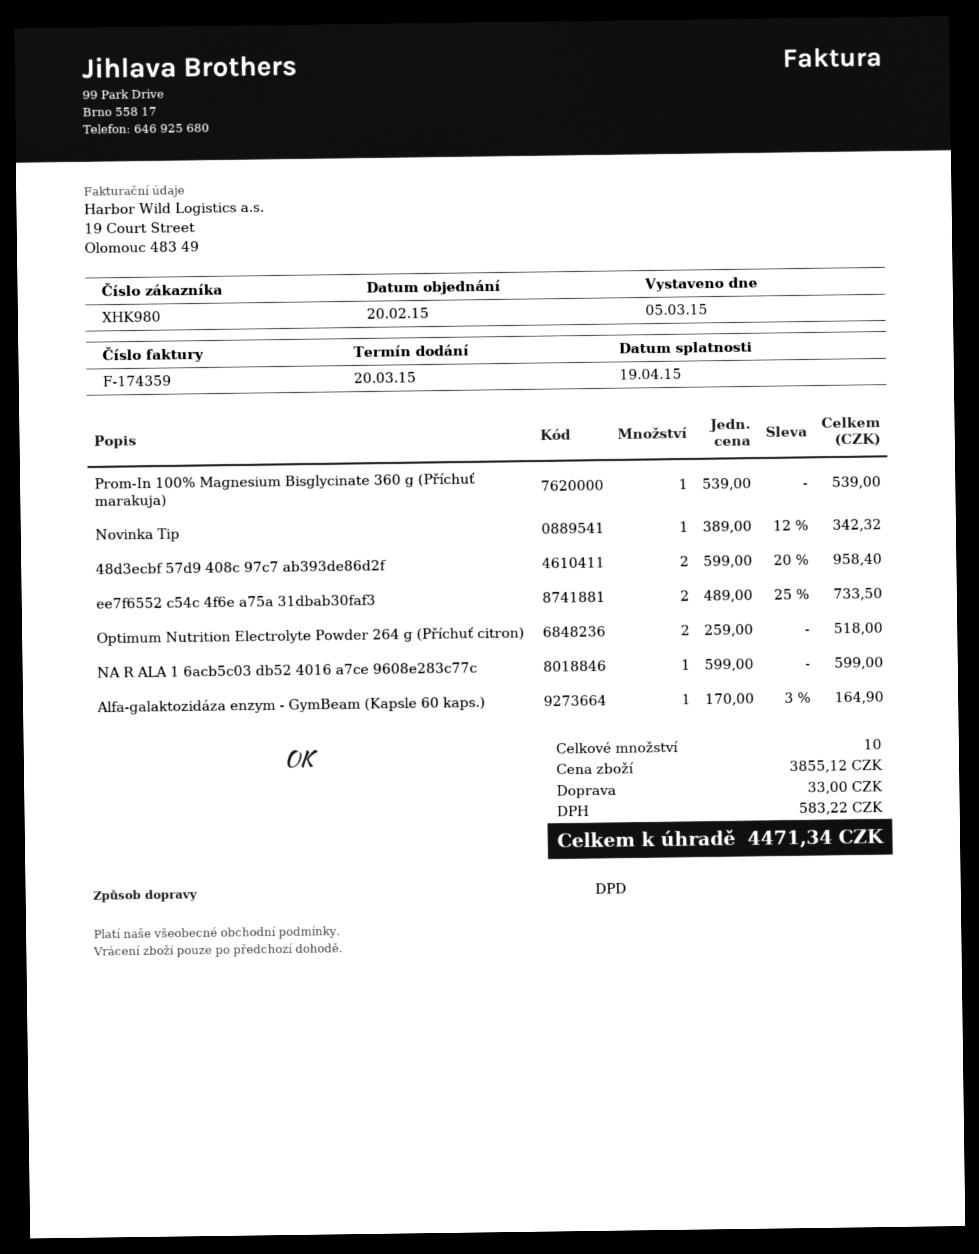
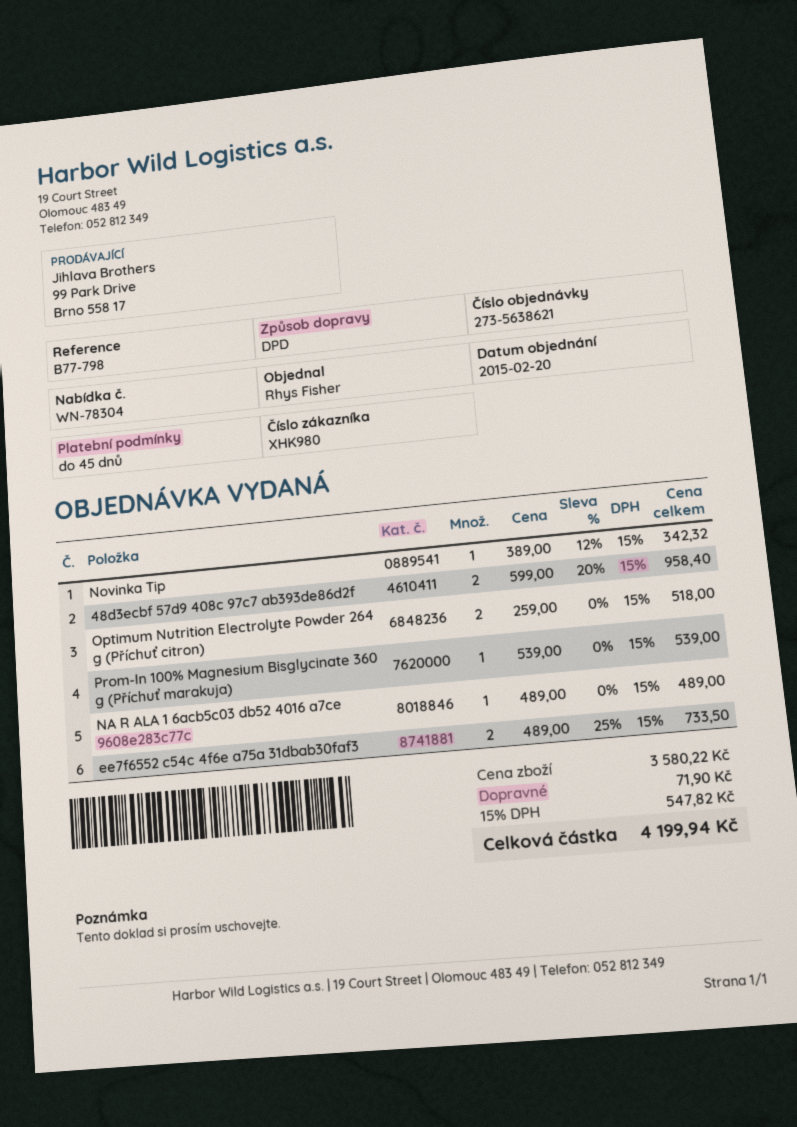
NA R ALA 1 6acb5c03 db52 4016 a7ce 9608e283c77c: 1 x 599.00 = 599.00 -> 1 x 489.00 = 489.00
Alfa-galaktozidáza enzym - GymBeam (Kapsle 60 kaps.): 1 x 170.00 - 3% = 164.90 -> none
subtotal: 3855.12 -> 3580.22
shipping: 33.00 -> 71.90
tax: 583.22 -> 547.82
total: 4471.34 -> 4199.94

